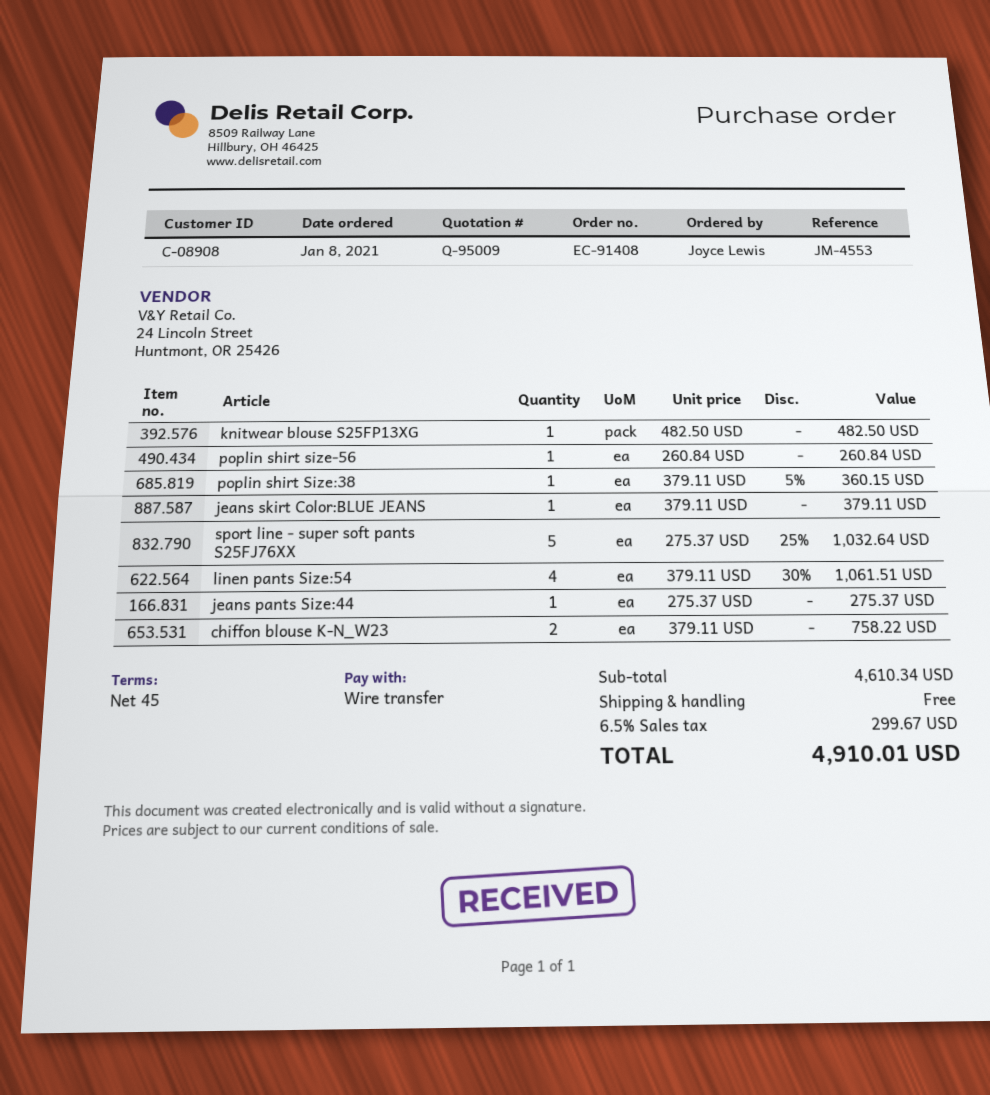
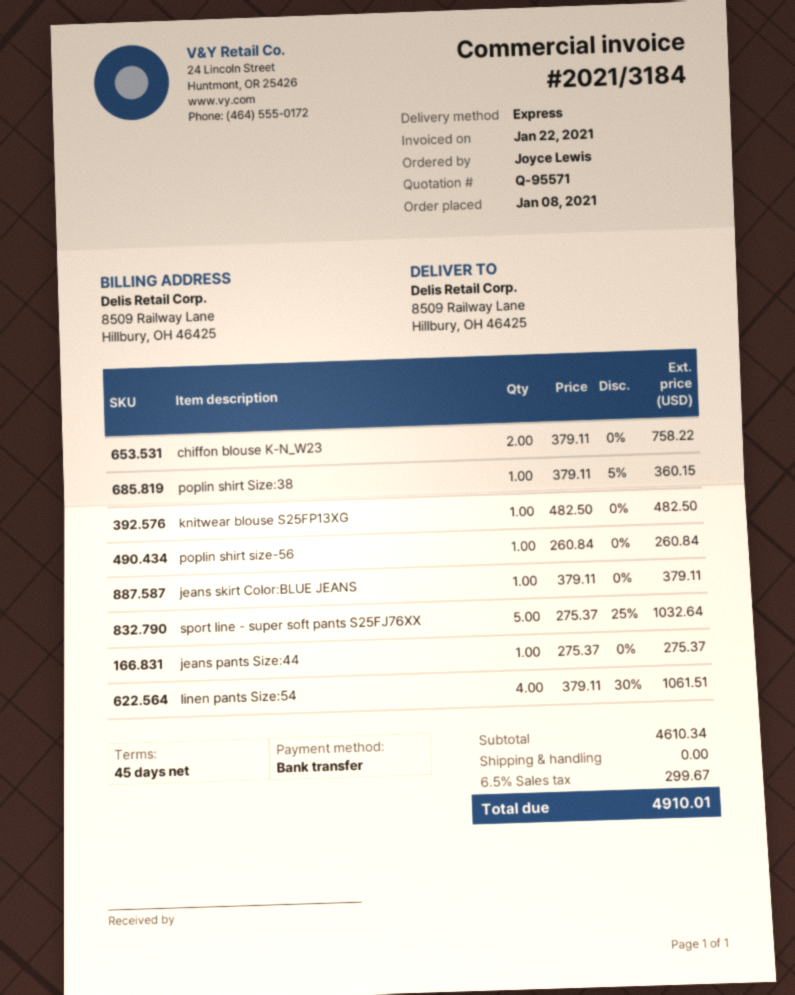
quote number: Q-95009 -> Q-95571

